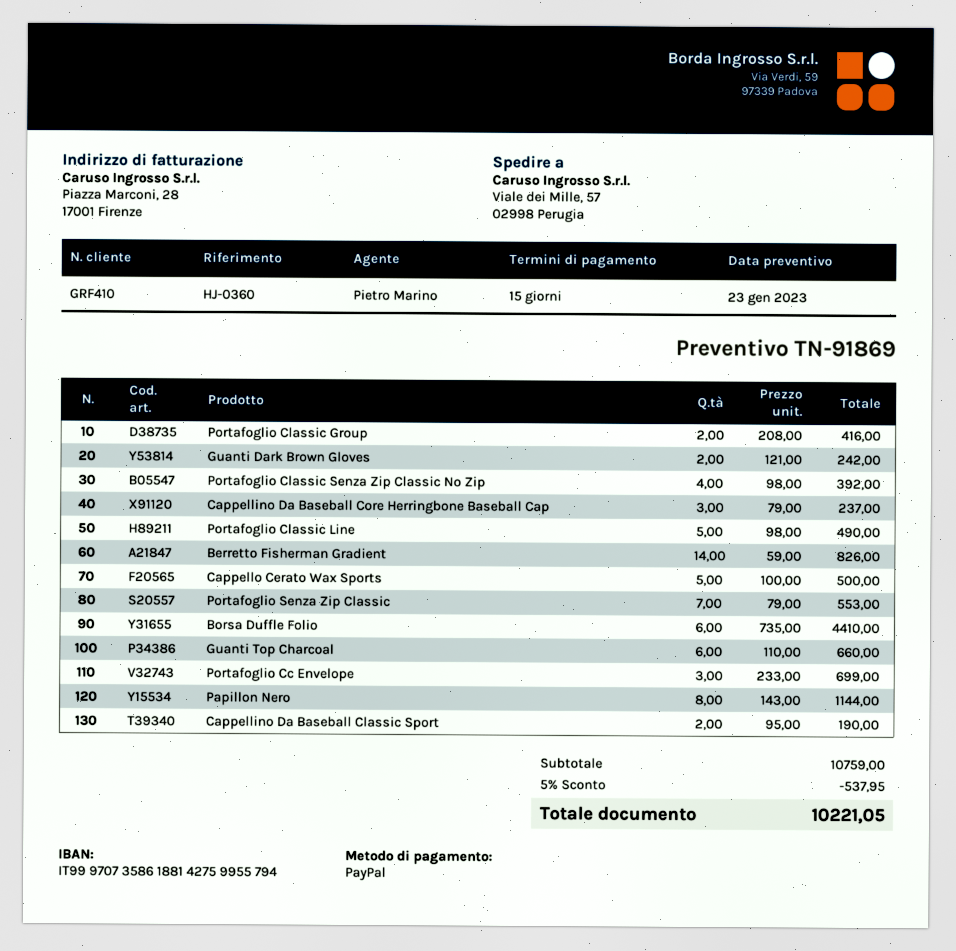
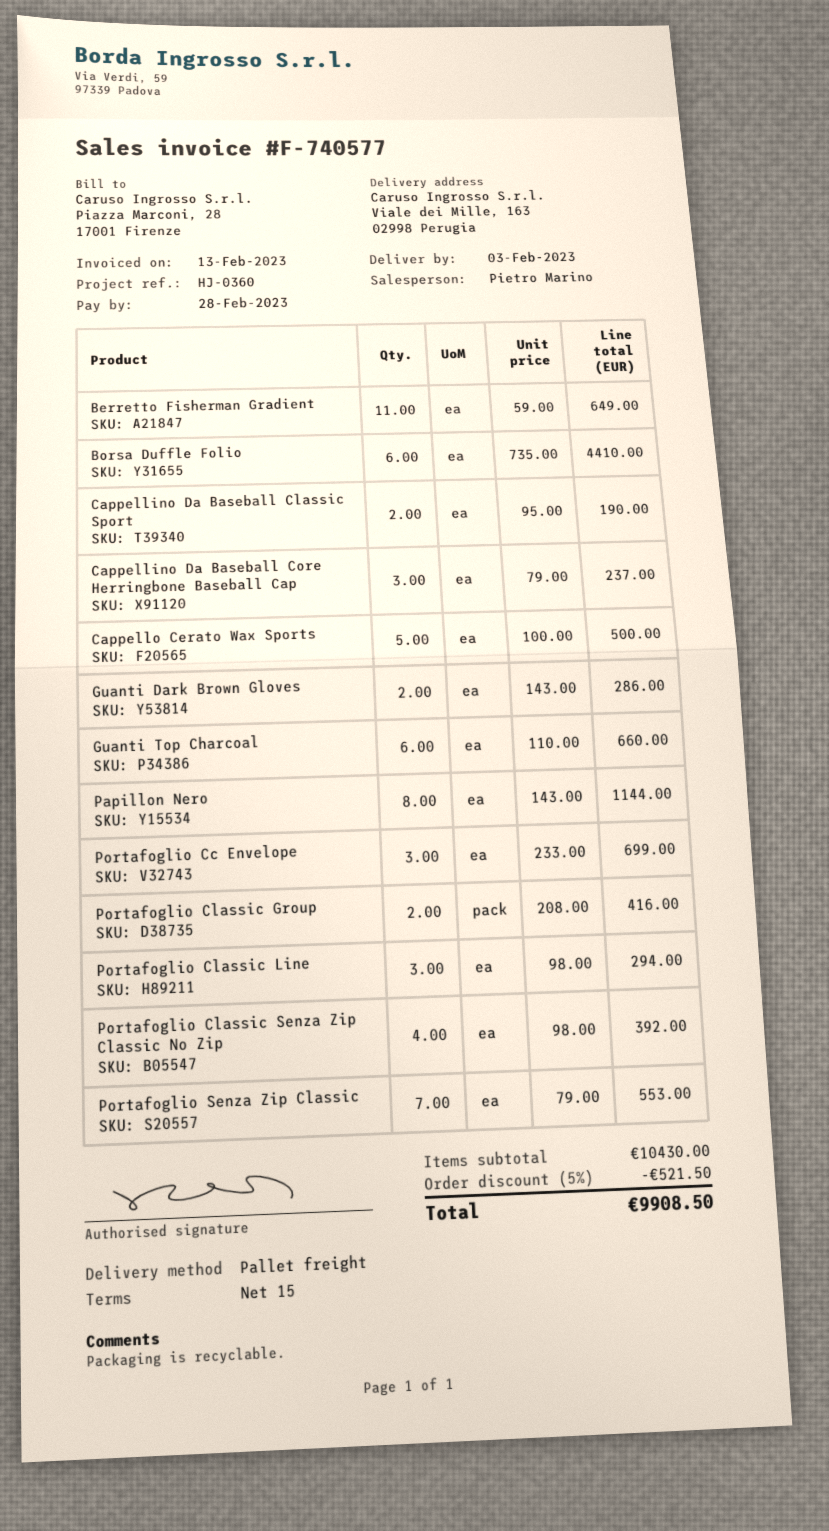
ship to: Viale dei Mille, 57, 02998 Perugia -> Viale dei Mille, 163, 02998 Perugia
Guanti Dark Brown Gloves: 2 x 121.00 = 242.00 -> 2 x 143.00 = 286.00
Portafoglio Classic Line: 5 x 98.00 = 490.00 -> 3 x 98.00 = 294.00
Berretto Fisherman Gradient: 14 x 59.00 = 826.00 -> 11 x 59.00 = 649.00
subtotal: 10759.00 -> 10430.00
discount: 5% = 537.95 -> 5% = 521.50
total: 10221.05 -> 9908.50

